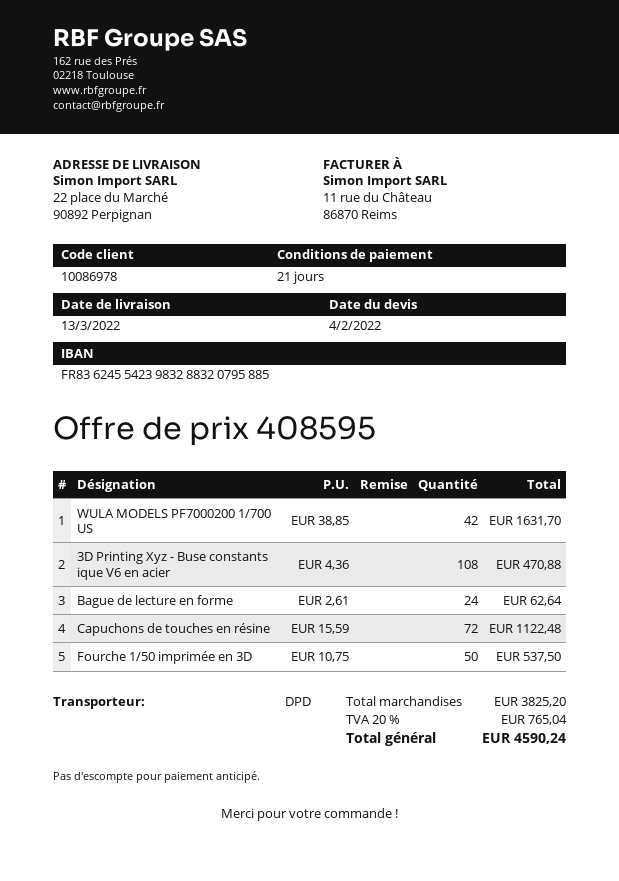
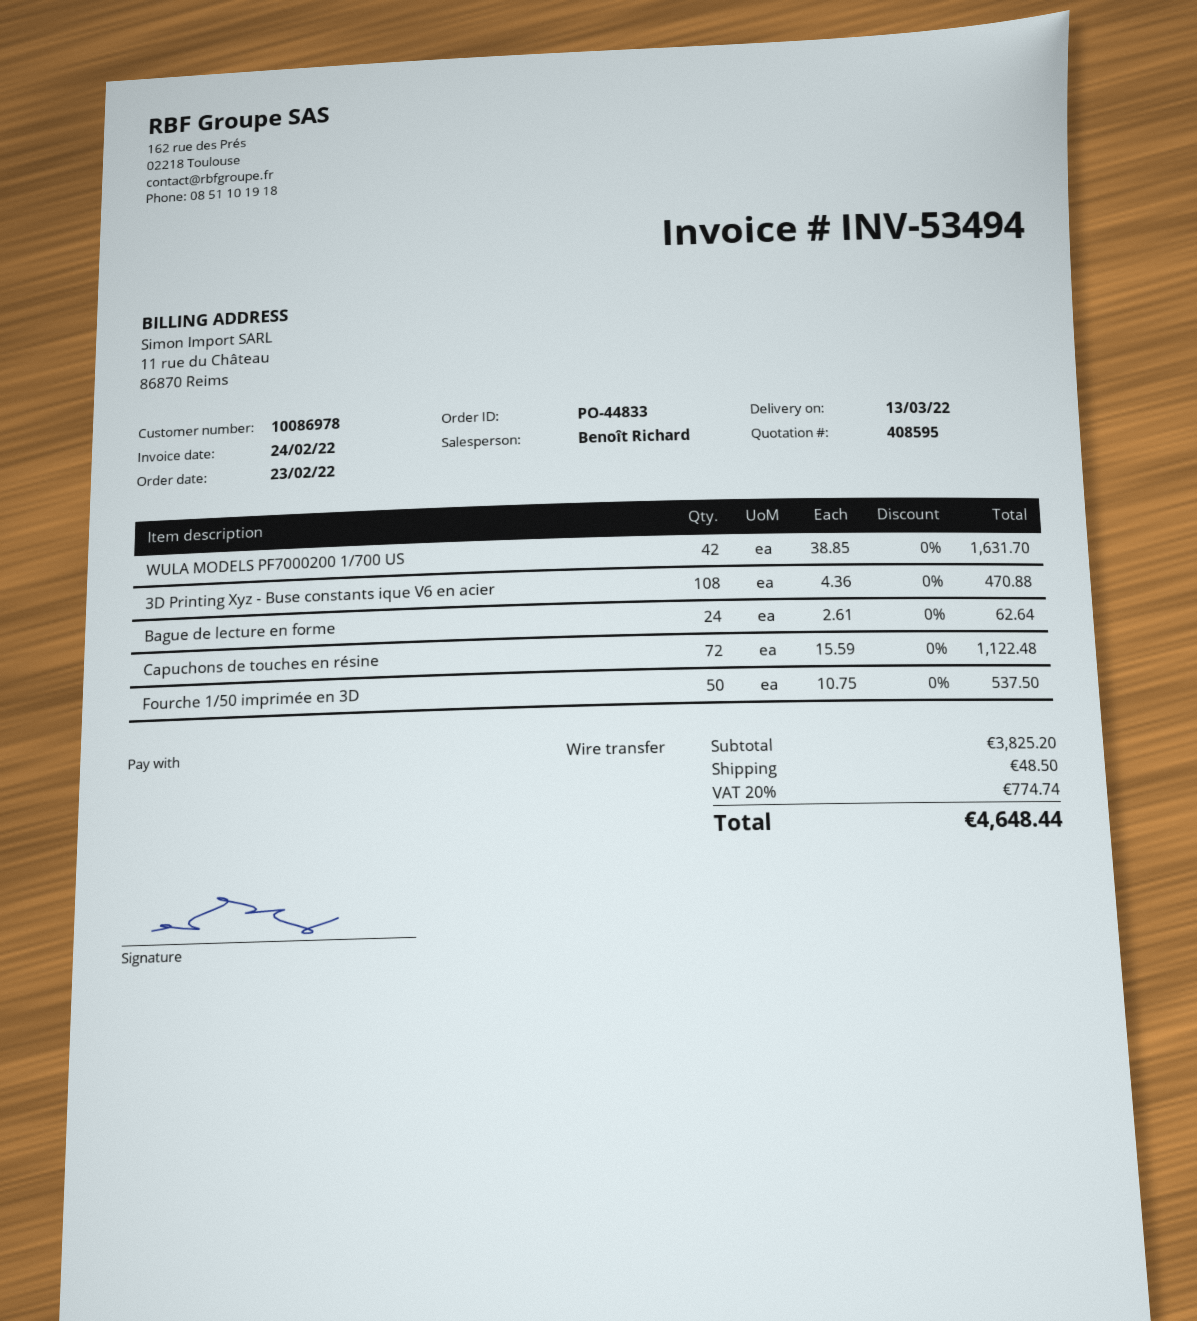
shipping: none -> 48.50
tax: 20% = 765.04 -> 20% = 774.74
total: 4590.24 -> 4648.44

